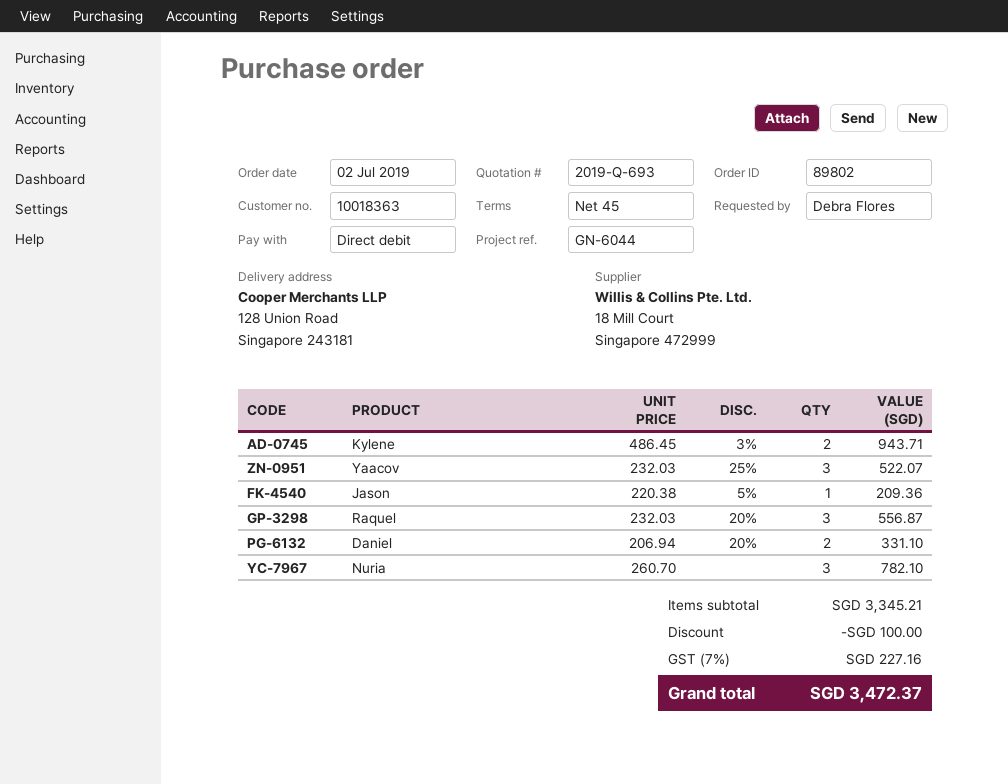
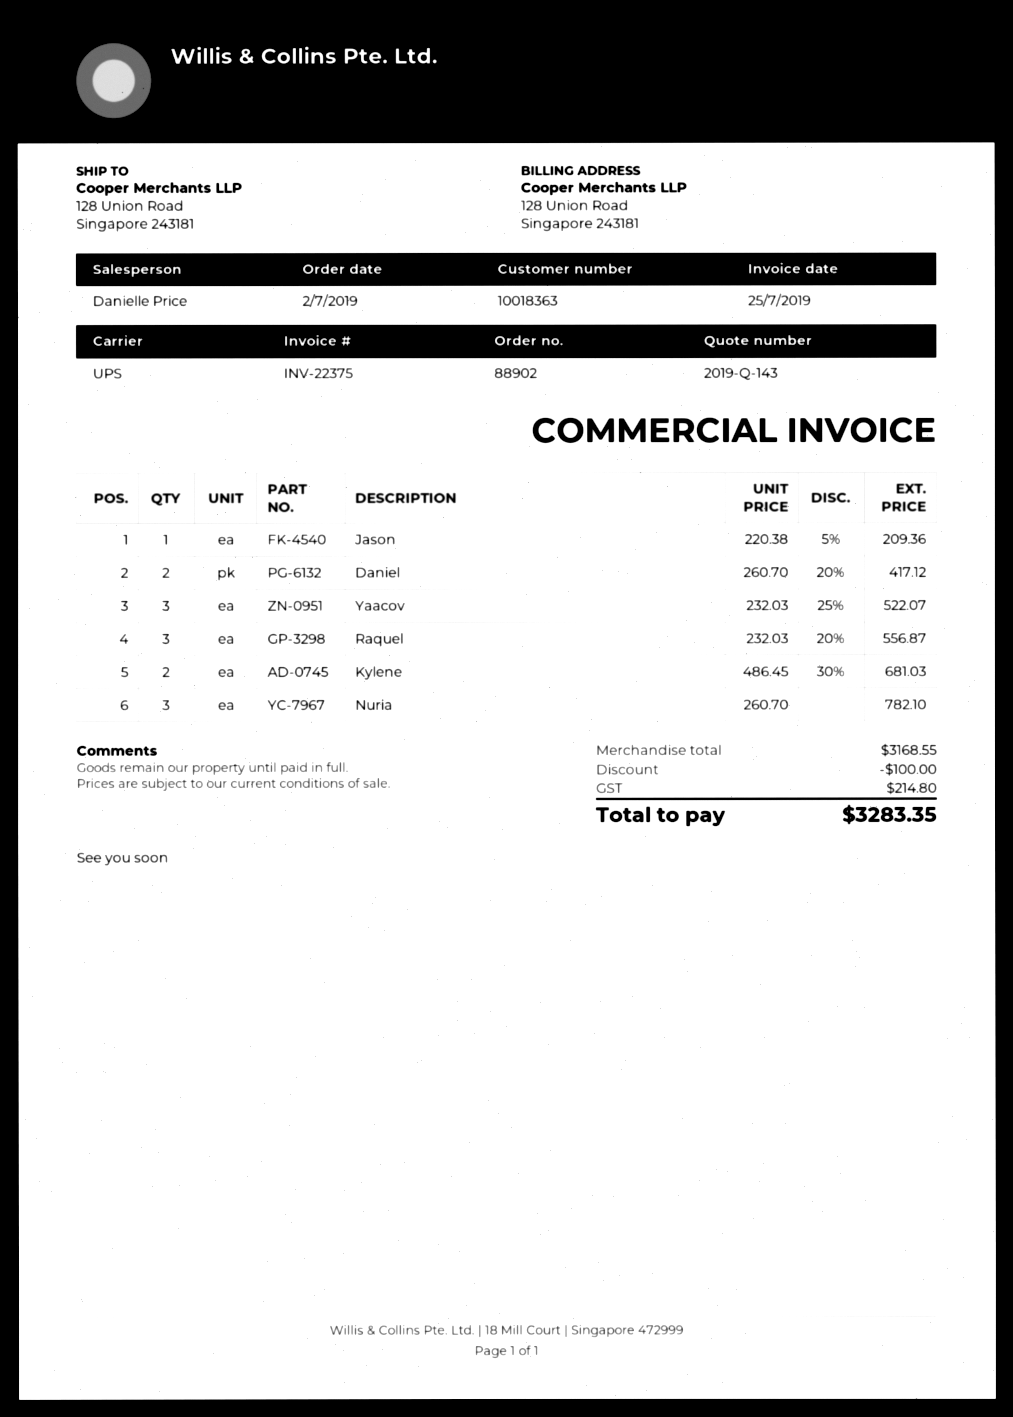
quote number: 2019-Q-693 -> 2019-Q-143
order number: 89802 -> 88902
Kylene: 2 x 486.45 - 3% = 943.71 -> 2 x 486.45 - 30% = 681.03
Daniel: 2 x 206.94 - 20% = 331.10 -> 2 x 260.70 - 20% = 417.12
subtotal: 3345.21 -> 3168.55
tax: 227.16 -> 214.80
total: 3472.37 -> 3283.35

